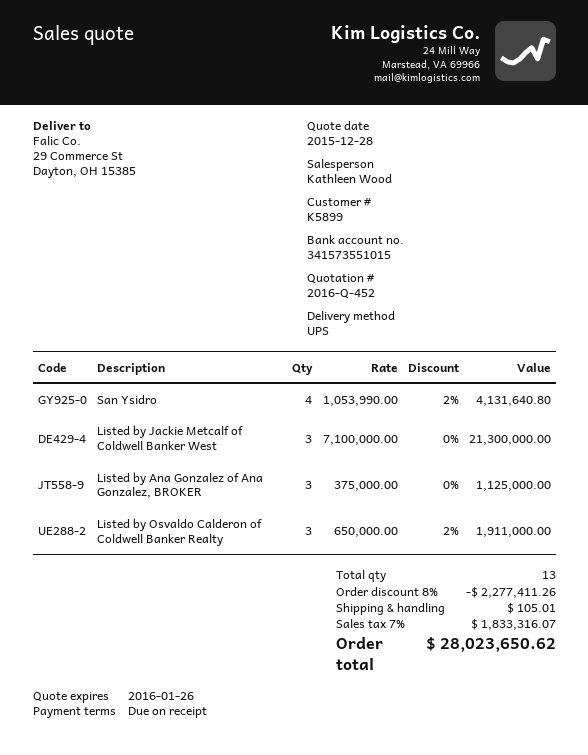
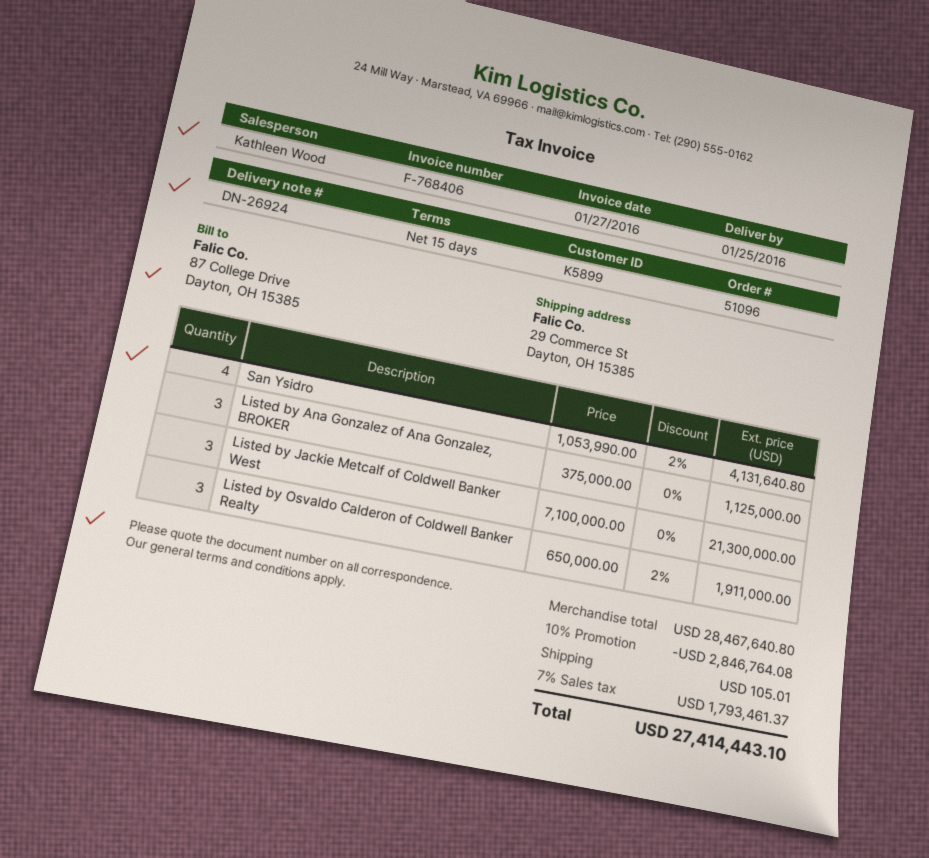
payment terms: on receipt -> 15 days
discount: 8% = 2277411.26 -> 10% = 2846764.08
tax: 7% = 1833316.07 -> 7% = 1793461.37
total: 28023650.62 -> 27414443.10

